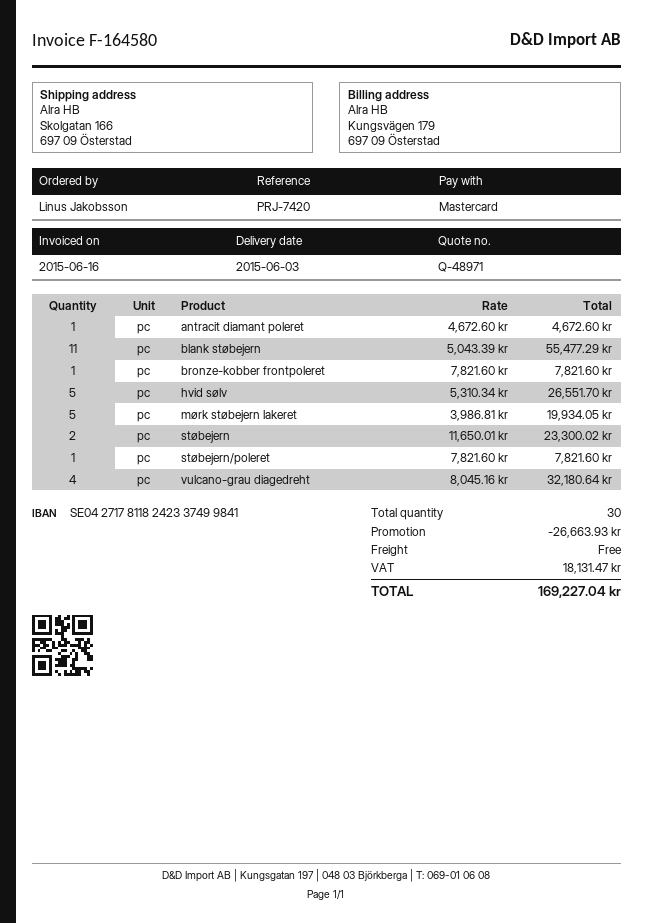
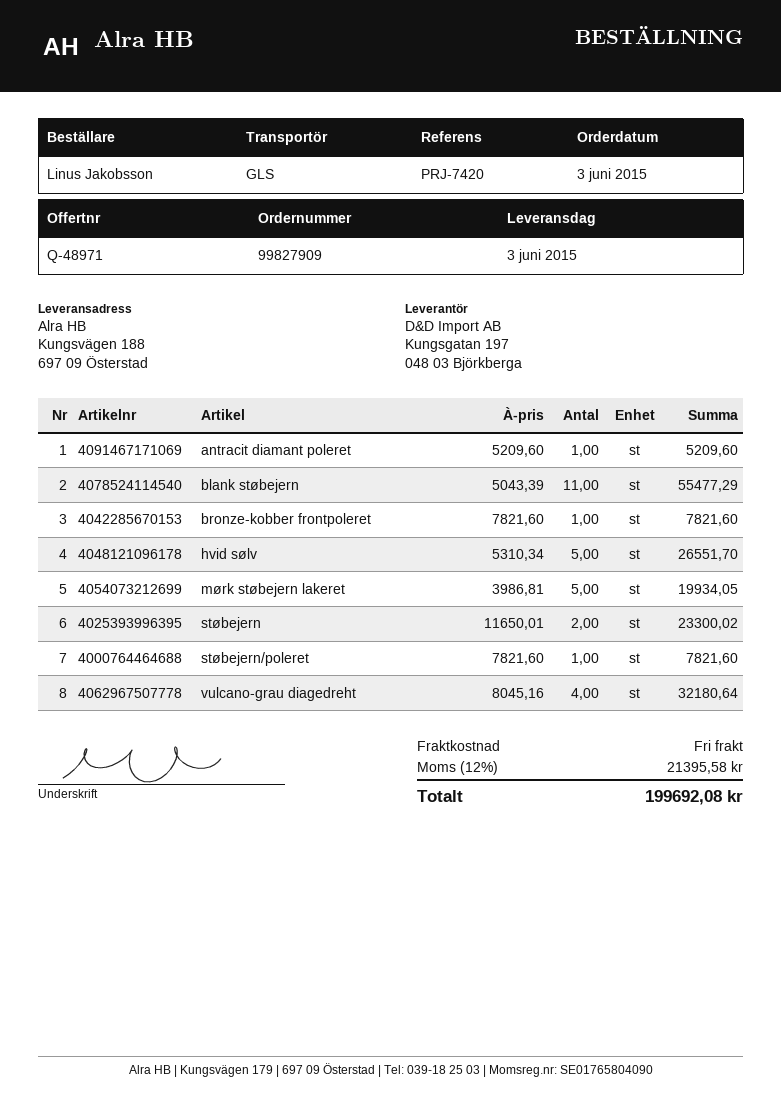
ship to: Skolgatan 166, 697 09 Österstad -> Kungsvägen 188, 697 09 Österstad
antracit diamant poleret: 1 x 4672.60 = 4672.60 -> 1 x 5209.60 = 5209.60
discount: 26663.93 -> none
tax: 18131.47 -> 21395.58
total: 169227.04 -> 199692.08

